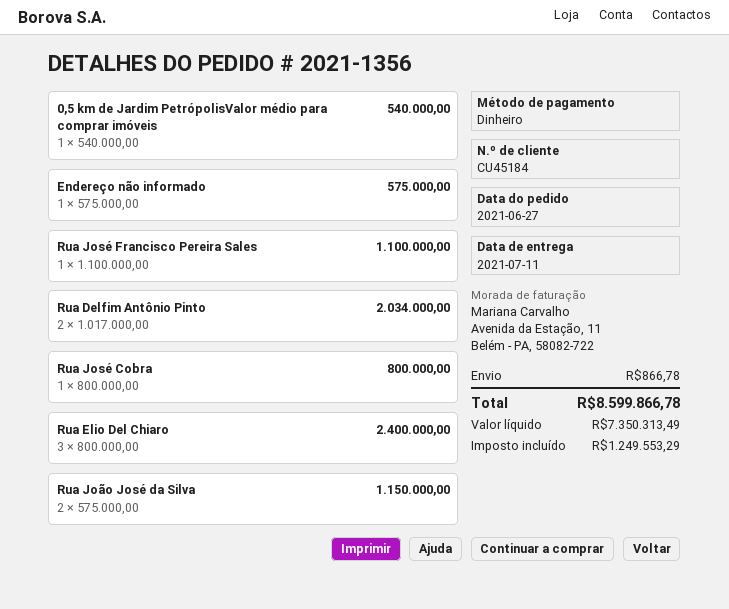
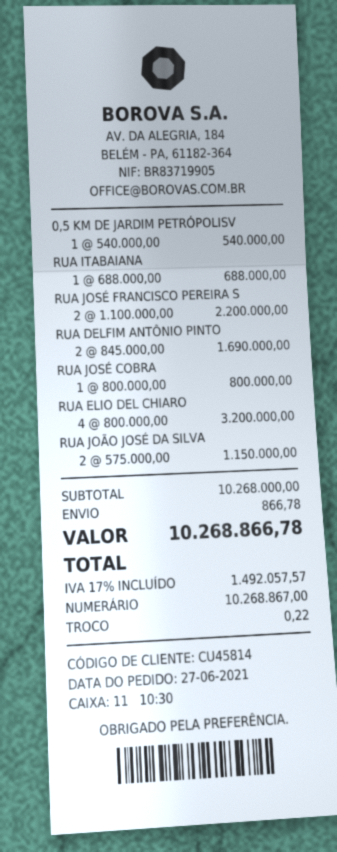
customer number: CU45184 -> CU45814
Endereço não informado: 1 x 575000.00 = 575000.00 -> none
Rua José Francisco Pereira Sales: 1 x 1100000.00 = 1100000.00 -> 2 x 1100000.00 = 2200000.00
Rua Delfim Antônio Pinto: 2 x 1017000.00 = 2034000.00 -> 2 x 845000.00 = 1690000.00
Rua Elio Del Chiaro: 3 x 800000.00 = 2400000.00 -> 4 x 800000.00 = 3200000.00
RUA ITABAIANA: none -> 1 x 688000.00 = 688000.00
tax: 1249553.29 -> 1492057.57
total: 8599866.78 -> 10268866.78

